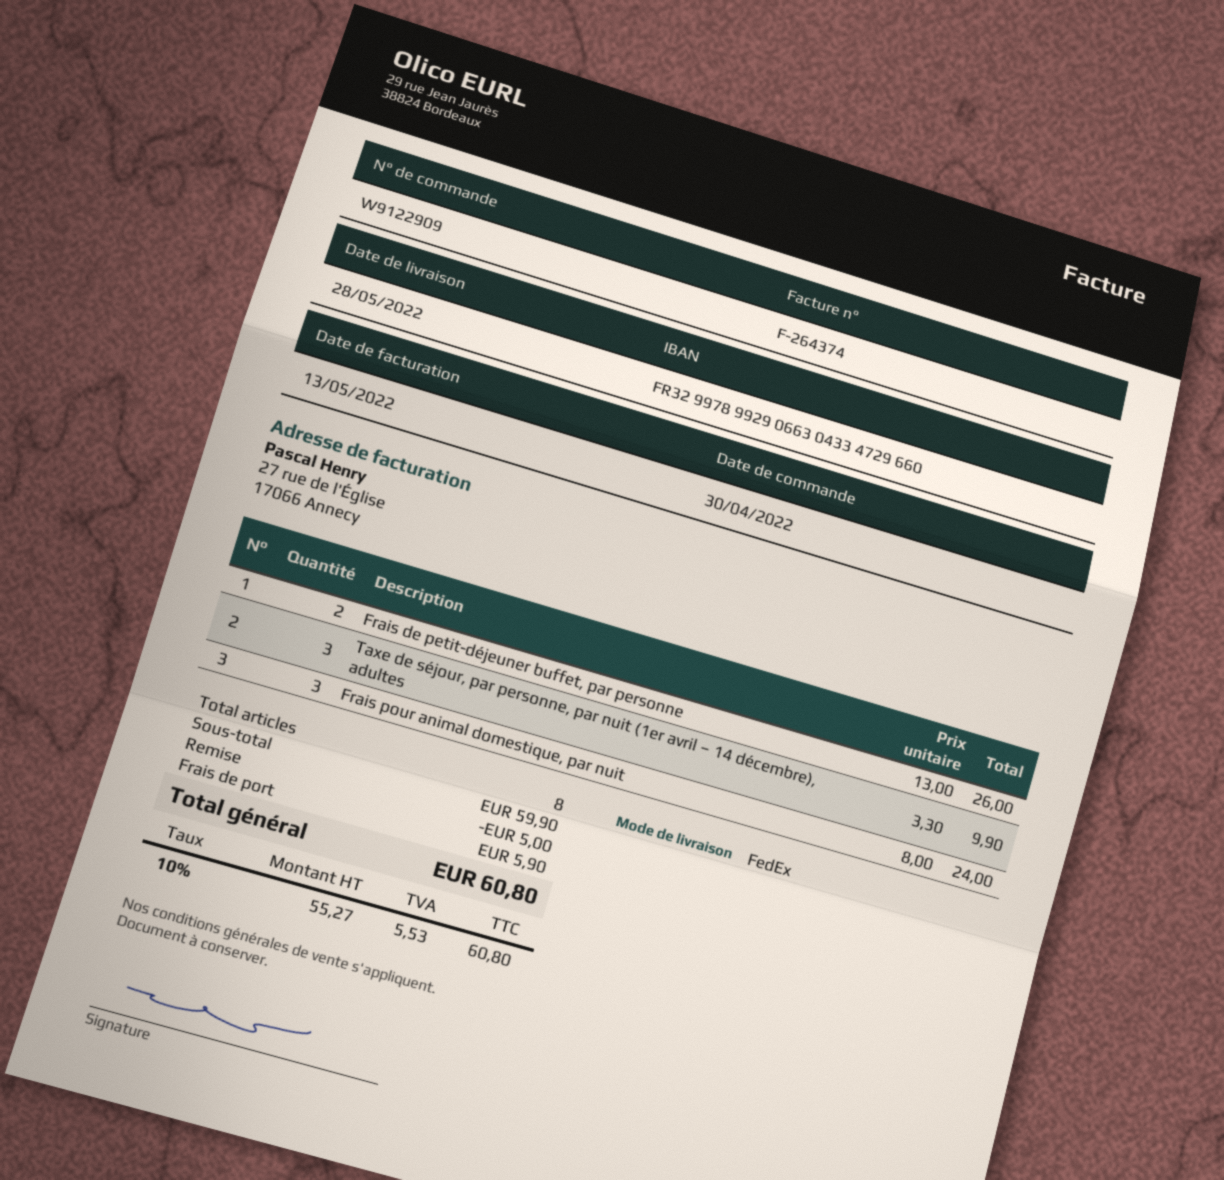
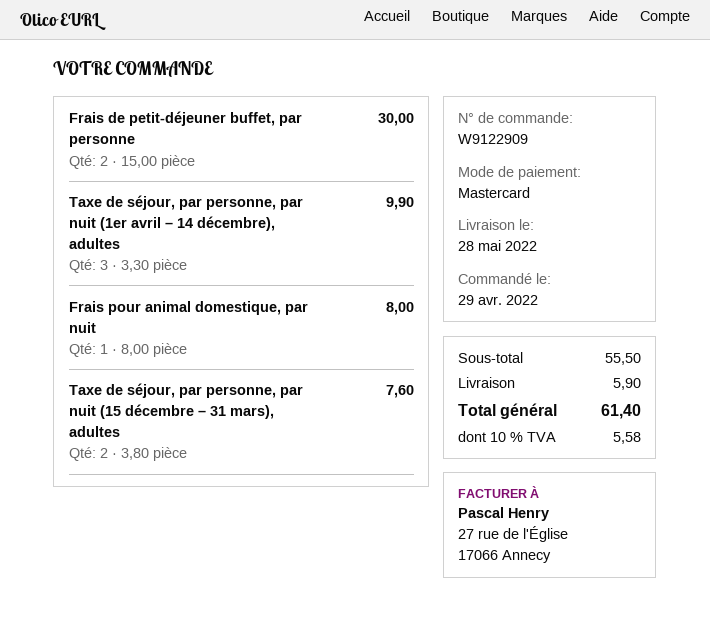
order date: 2022-04-30 -> 2022-04-29
Frais de petit-déjeuner buffet, par personne: 2 x 13.00 = 26.00 -> 2 x 15.00 = 30.00
Frais pour animal domestique, par nuit: 3 x 8.00 = 24.00 -> 1 x 8.00 = 8.00
Taxe de séjour, par personne, par nuit (15 décembre – 31 mars), adultes: none -> 2 x 3.80 = 7.60
subtotal: 59.90 -> 55.50
discount: 5.00 -> none
tax: 10% = 5.53 -> 10% = 5.58
total: 60.80 -> 61.40

